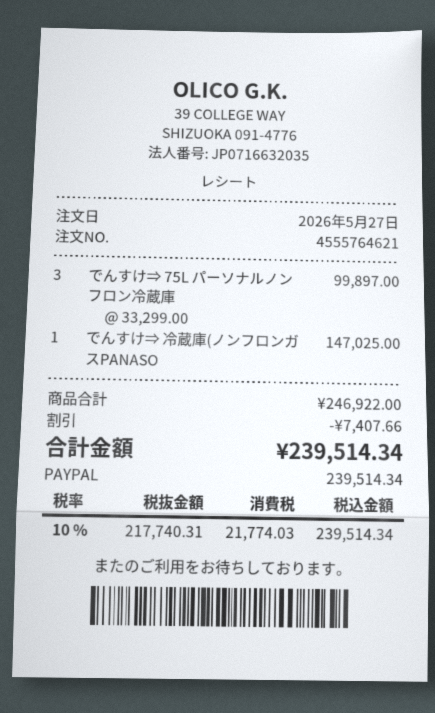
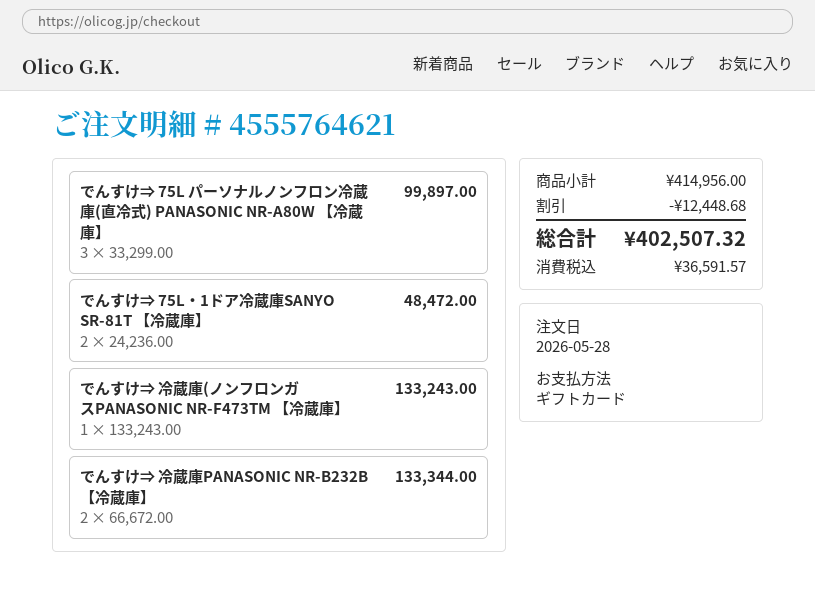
order date: 2026-05-27 -> 2026-05-28
payment method: PayPal -> gift card
でんすけ⇒ 冷蔵庫(ノンフロンガスPANASO: 1 x 147025.00 = 147025.00 -> 1 x 133243.00 = 133243.00
でんすけ⇒ 75L・1ドア冷蔵庫SANYO SR-81T 【冷蔵庫】: none -> 2 x 24236.00 = 48472.00
でんすけ⇒ 冷蔵庫PANASONIC NR-B232B 【冷蔵庫】: none -> 2 x 66672.00 = 133344.00
subtotal: 246922.00 -> 414956.00
discount: 7407.66 -> 12448.68
tax: 21774.03 -> 36591.57
total: 239514.34 -> 402507.32

